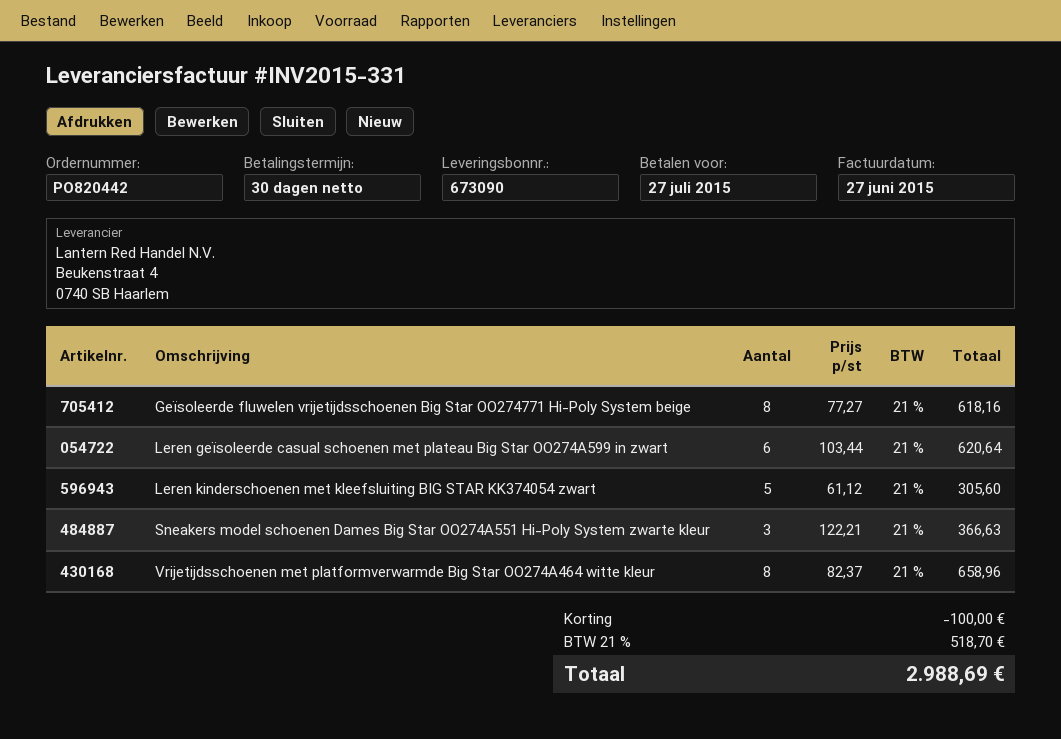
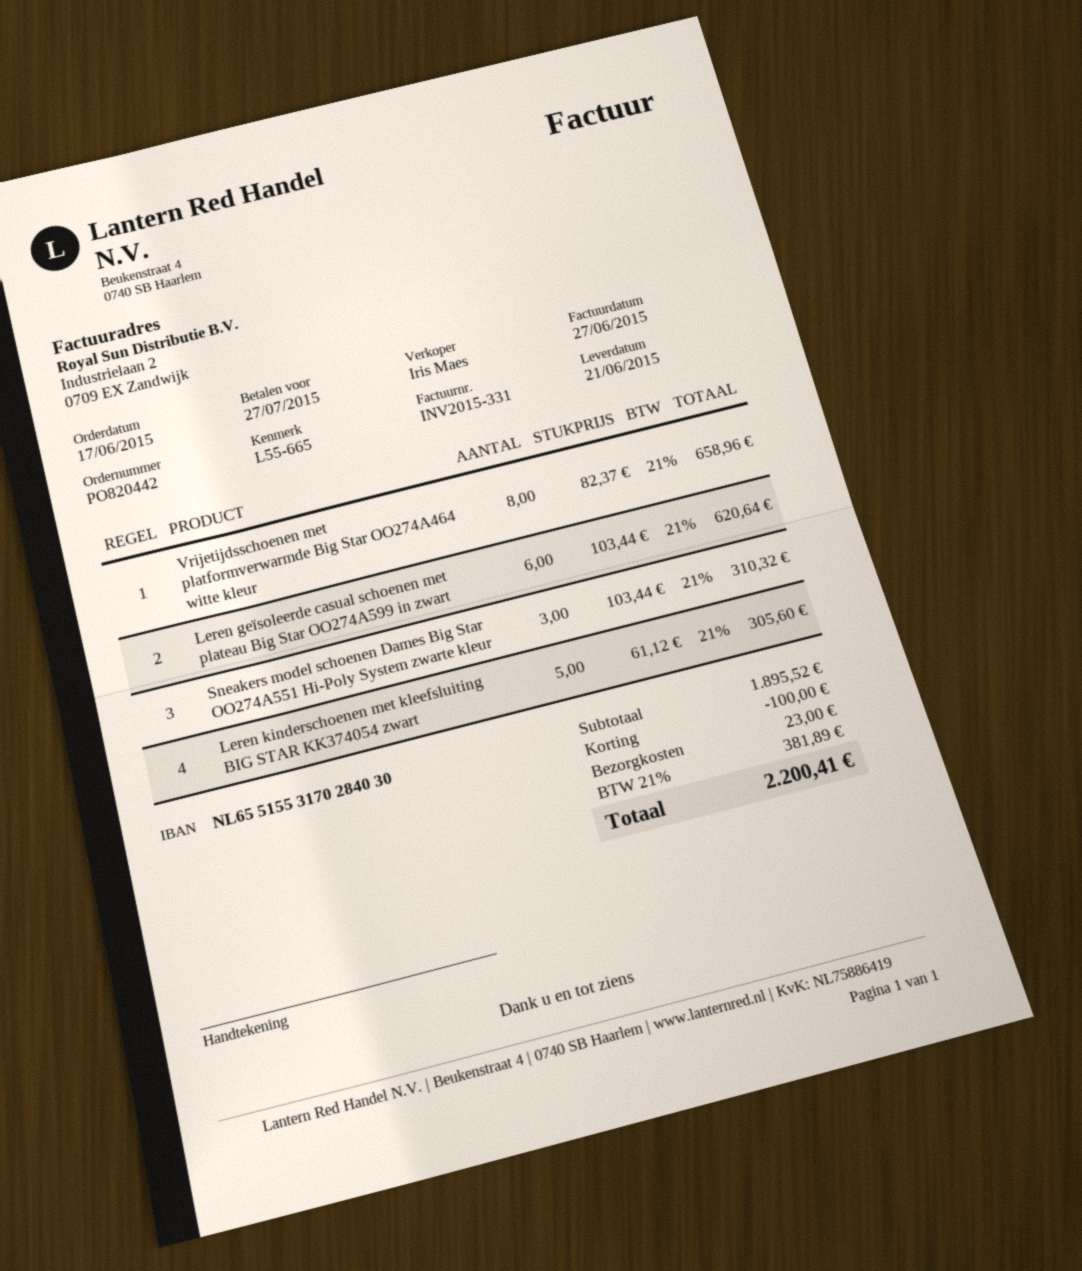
Geïsoleerde fluwelen vrijetijdsschoenen Big Star OO274771 Hi-Poly System beige: 8 x 77.27 = 618.16 -> none
Sneakers model schoenen Dames Big Star OO274A551 Hi-Poly System zwarte kleur: 3 x 122.21 = 366.63 -> 3 x 103.44 = 310.32
shipping: none -> 23.00
tax: 21% = 518.70 -> 21% = 381.89
total: 2988.69 -> 2200.41

